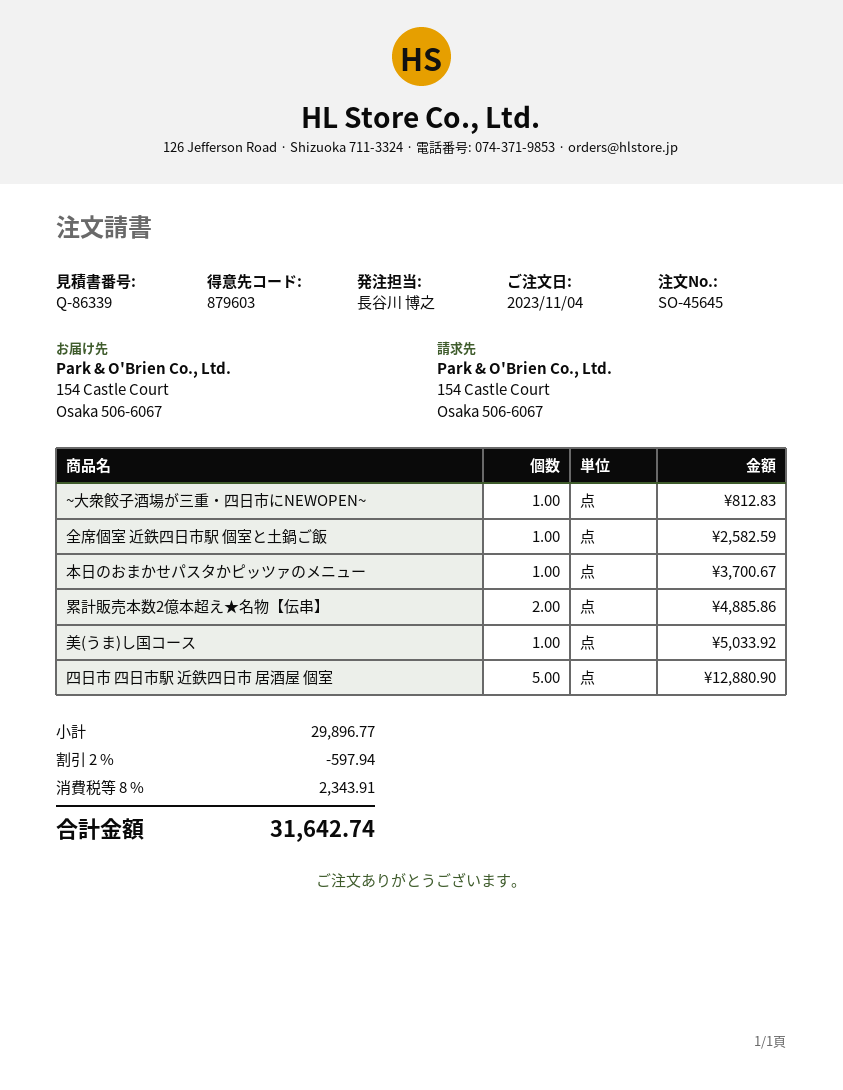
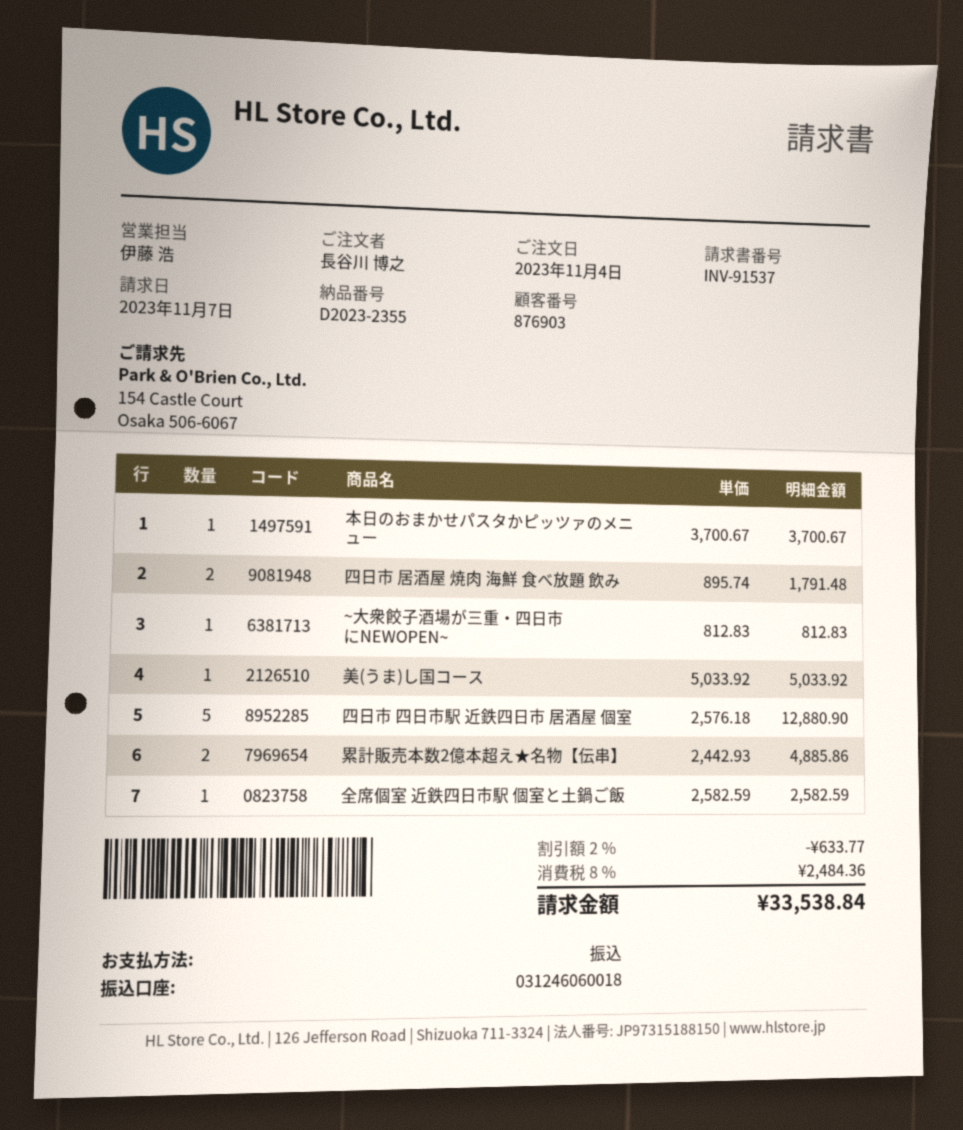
customer number: 879603 -> 876903
四日市 居酒屋 焼肉 海鮮 食べ放題 飲み: none -> 2 for 1791.48
discount: 2% = 597.94 -> 2% = 633.77
tax: 8% = 2343.91 -> 8% = 2484.36
total: 31642.74 -> 33538.84

